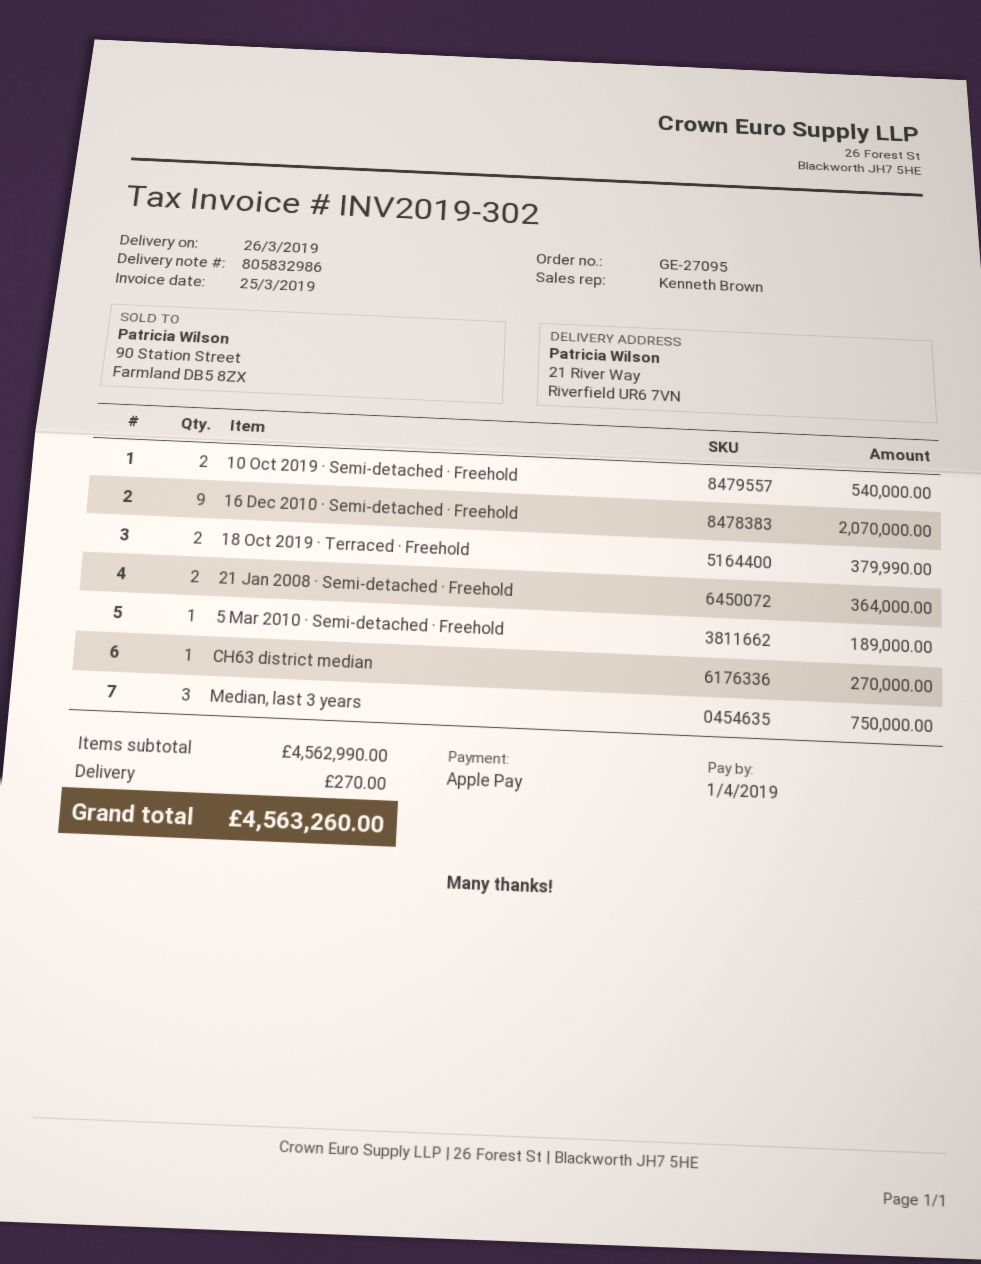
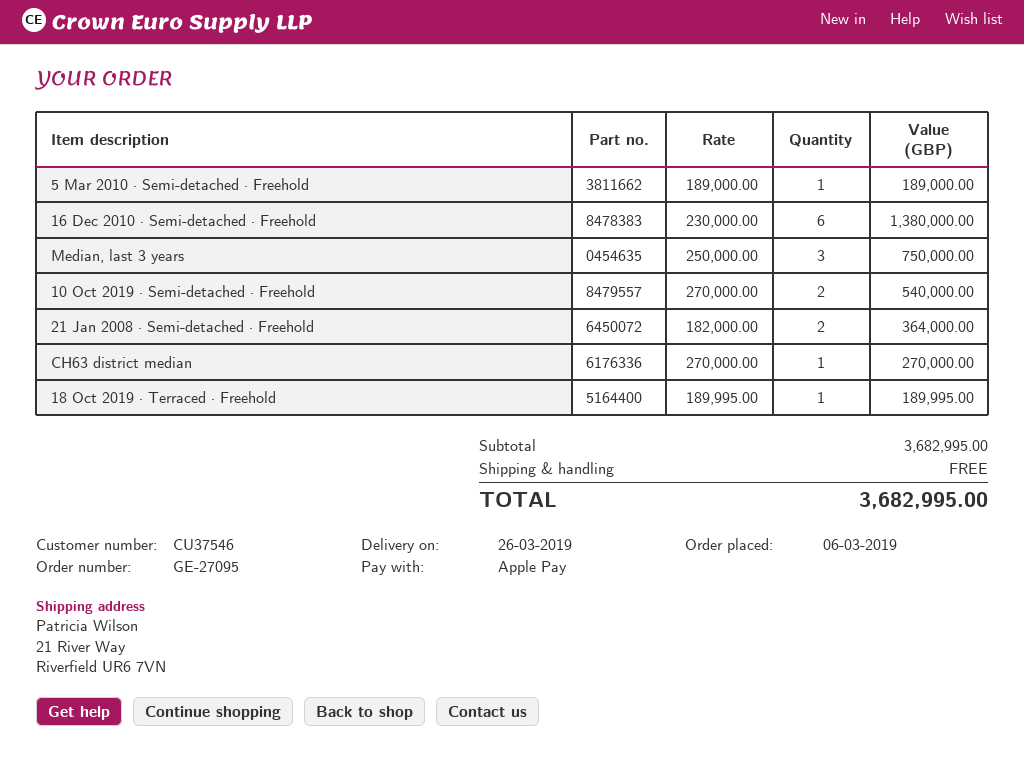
16 Dec 2010 · Semi-detached · Freehold: 9 for 2070000.00 -> 6 for 1380000.00
18 Oct 2019 · Terraced · Freehold: 2 for 379990.00 -> 1 for 189995.00
subtotal: 4562990.00 -> 3682995.00
shipping: 270.00 -> 0.00
total: 4563260.00 -> 3682995.00

